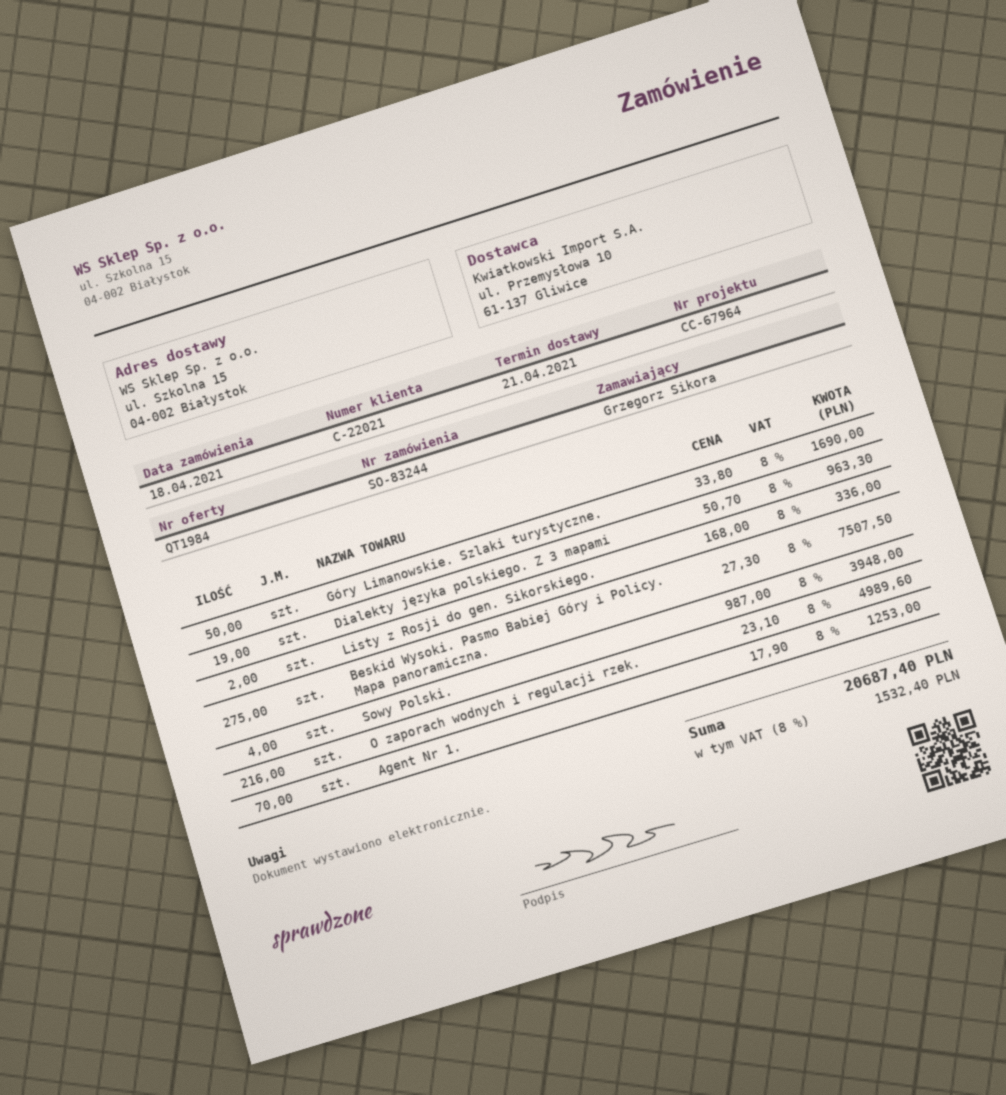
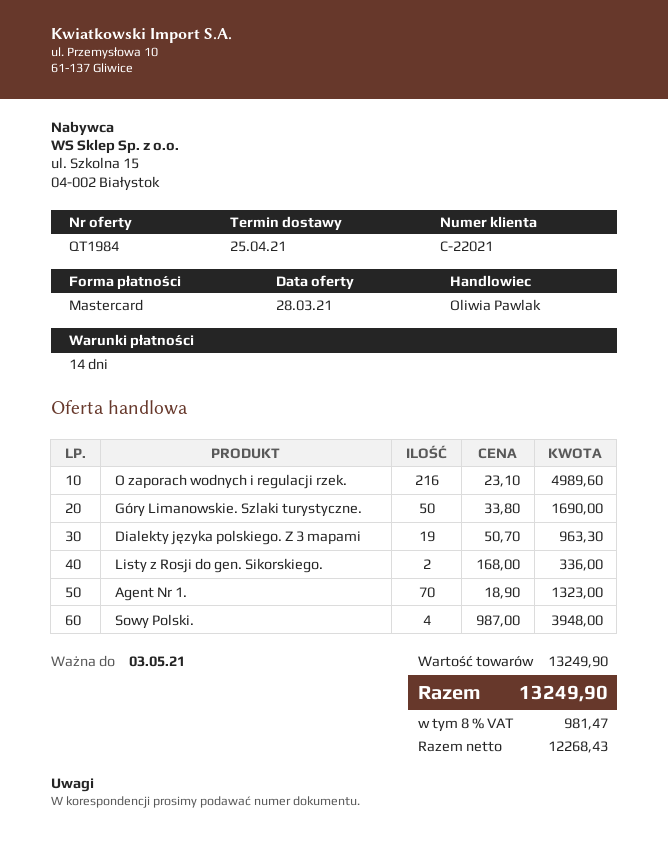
delivery date: 2021-04-21 -> 2021-04-25
Beskid Wysoki. Pasmo Babiej Góry i Policy. Mapa panoramiczna.: 275 x 27.30 = 7507.50 -> none
Agent Nr 1.: 70 x 17.90 = 1253.00 -> 70 x 18.90 = 1323.00
tax: 8% = 1532.40 -> 8% = 981.47
total: 20687.40 -> 13249.90

